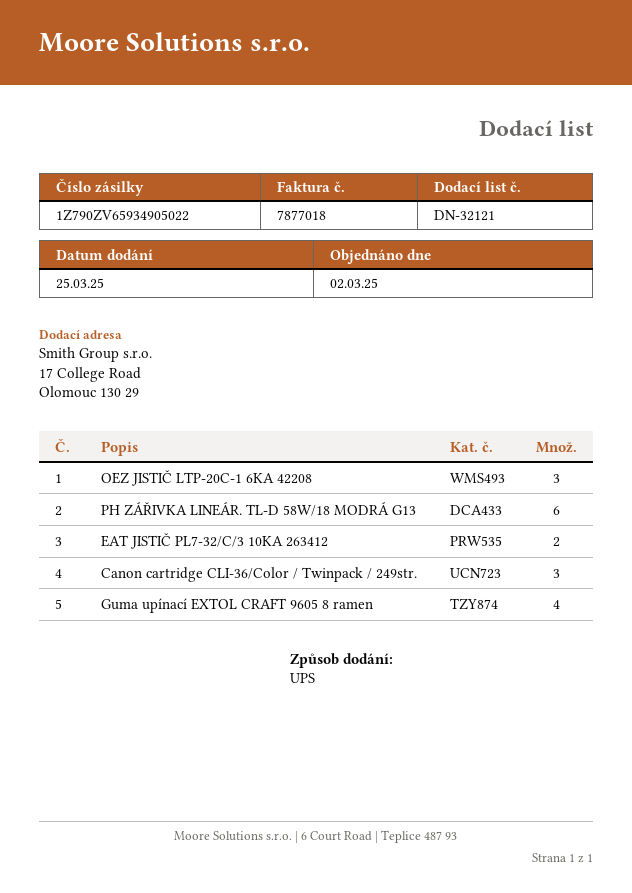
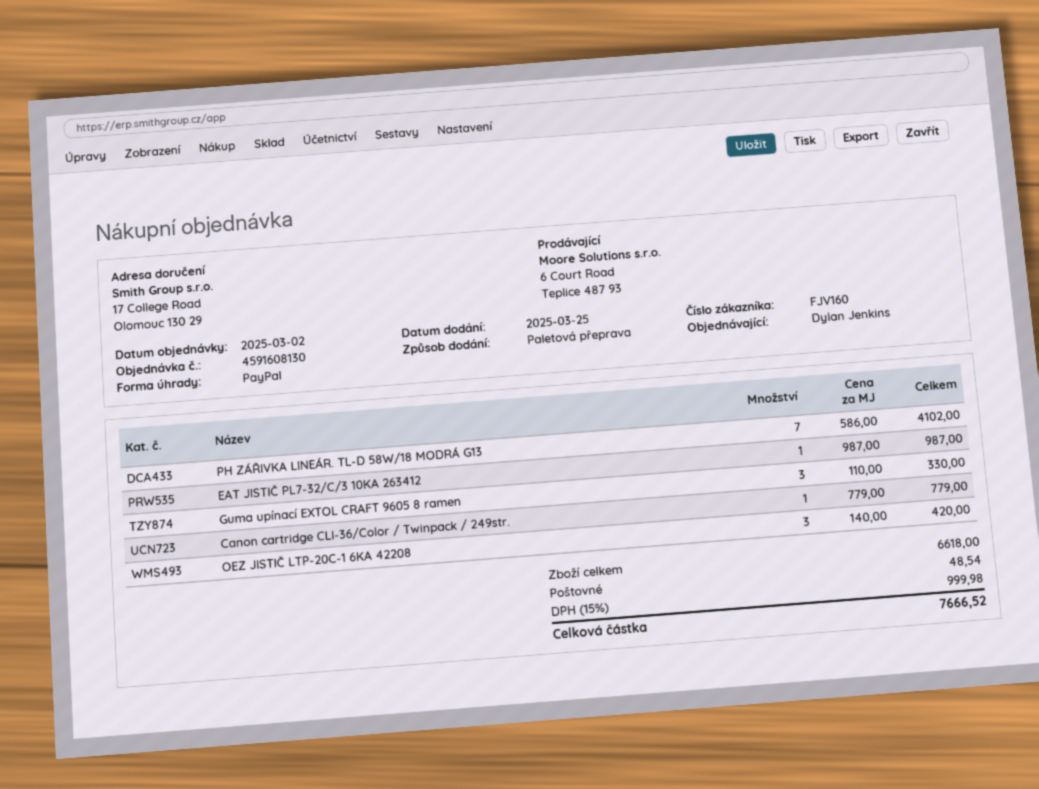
shipping method: UPS -> pallet freight
PH ZÁŘIVKA LINEÁR. TL-D 58W/18 MODRÁ G13: 6 -> 7
EAT JISTIČ PL7-32/C/3 10KA 263412: 2 -> 1
Canon cartridge CLI-36/Color / Twinpack / 249str.: 3 -> 1
Guma upínací EXTOL CRAFT 9605 8 ramen: 4 -> 3

